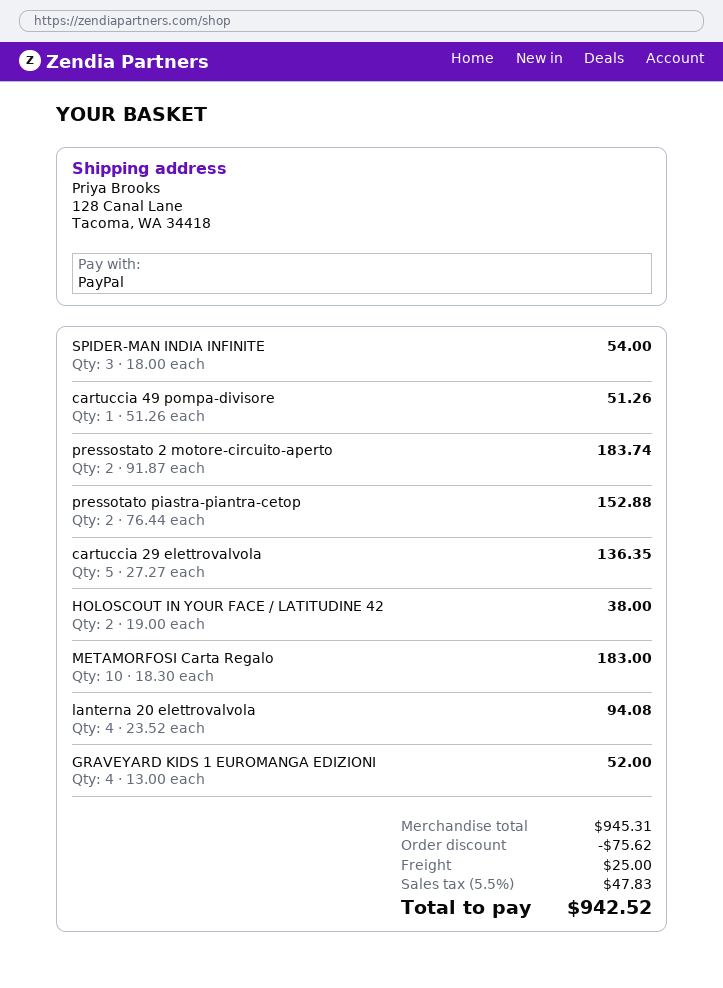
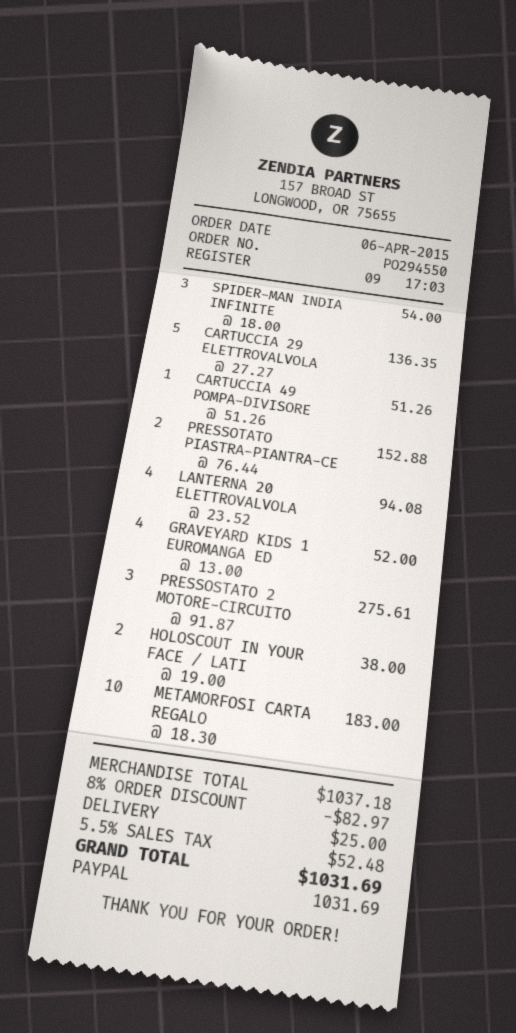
pressostato 2 motore-circuito-aperto: 2 x 91.87 = 183.74 -> 3 x 91.87 = 275.61
subtotal: 945.31 -> 1037.18
discount: 75.62 -> 82.97
tax: 5.5% = 47.83 -> 5.5% = 52.48
total: 942.52 -> 1031.69

